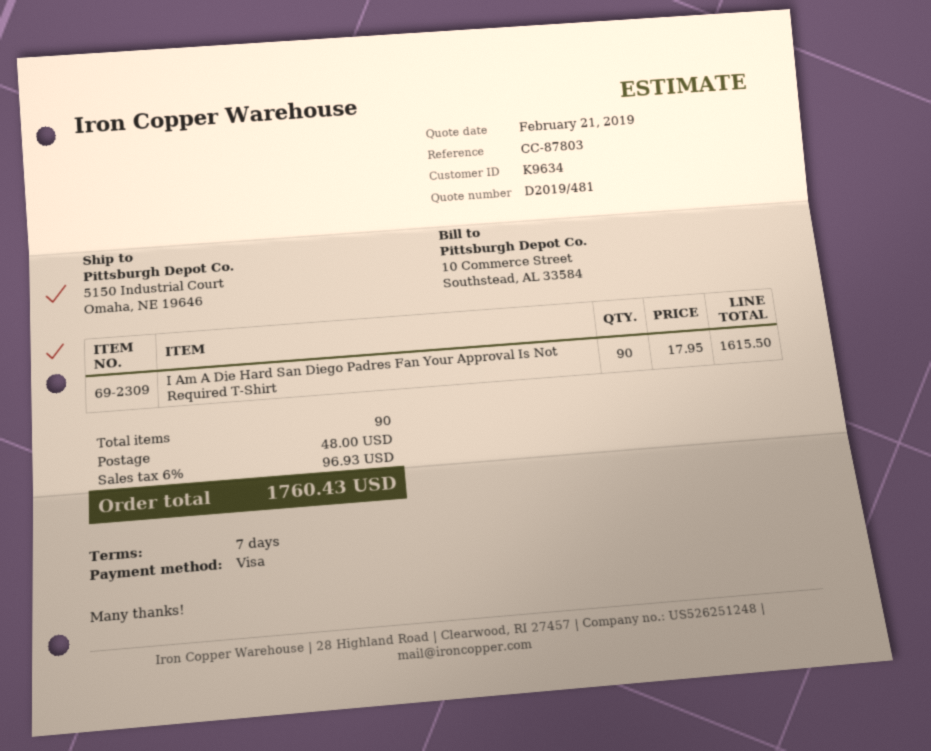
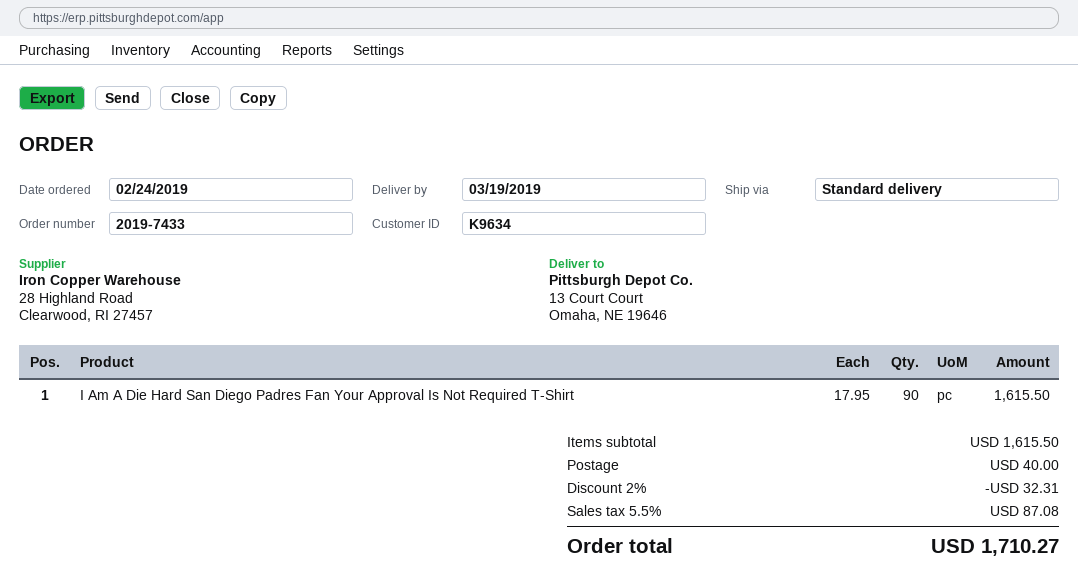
ship to: 5150 Industrial Court, Omaha, NE 19646 -> 13 Court Court, Omaha, NE 19646
discount: none -> 2% = 32.31
shipping: 48.00 -> 40.00
tax: 6% = 96.93 -> 5.5% = 87.08
total: 1760.43 -> 1710.27

